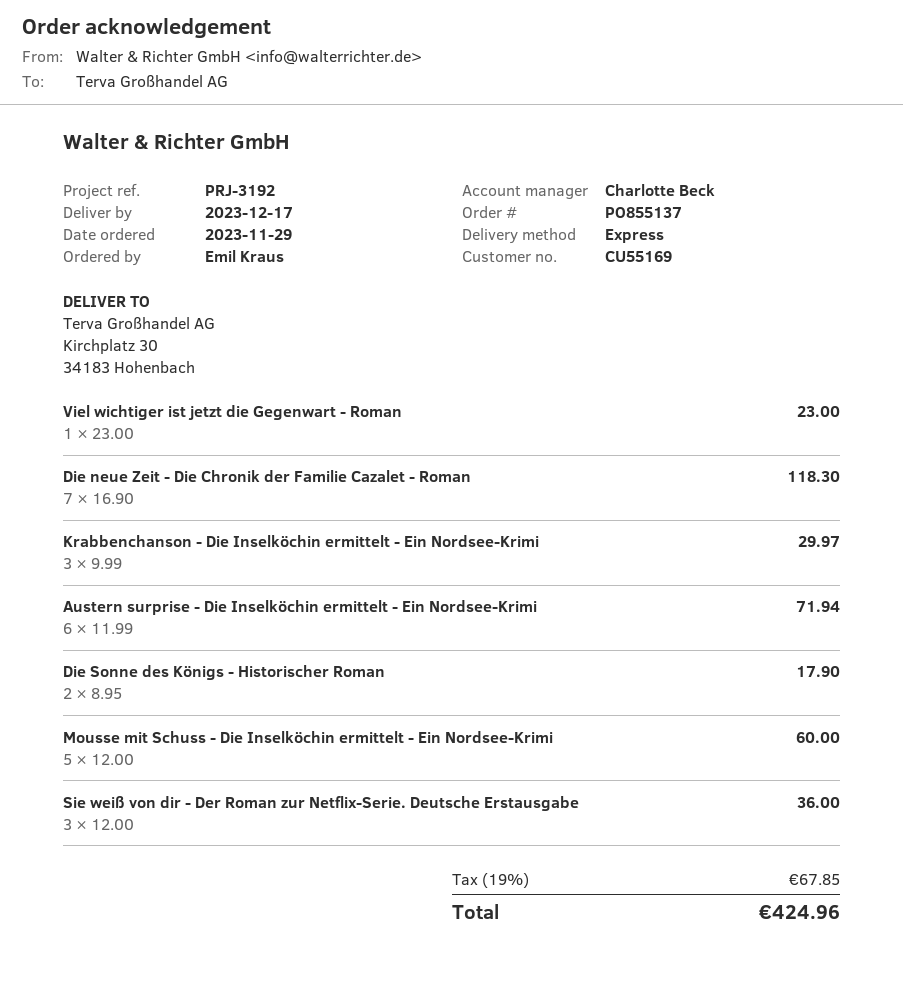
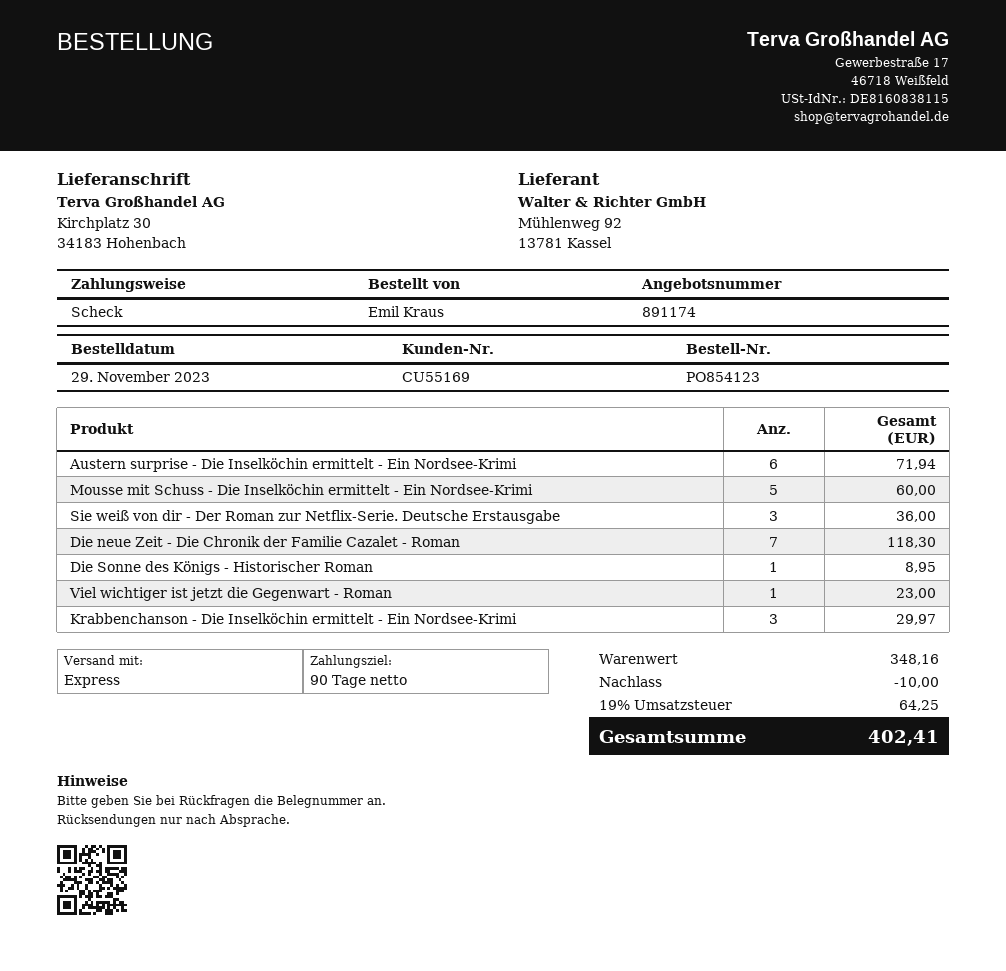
order number: PO855137 -> PO854123
Die Sonne des Königs - Historischer Roman: 2 for 17.90 -> 1 for 8.95
discount: none -> 10.00
tax: 19% = 67.85 -> 19% = 64.25
total: 424.96 -> 402.41

